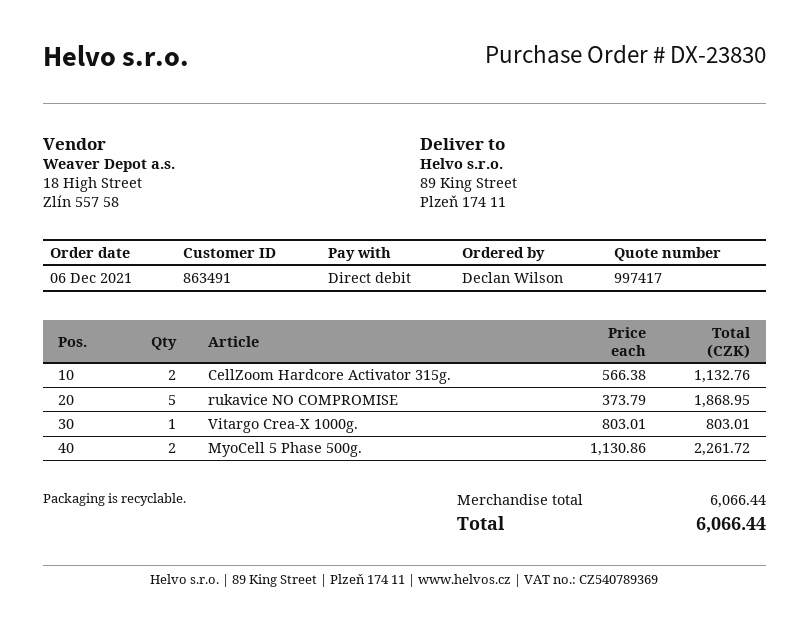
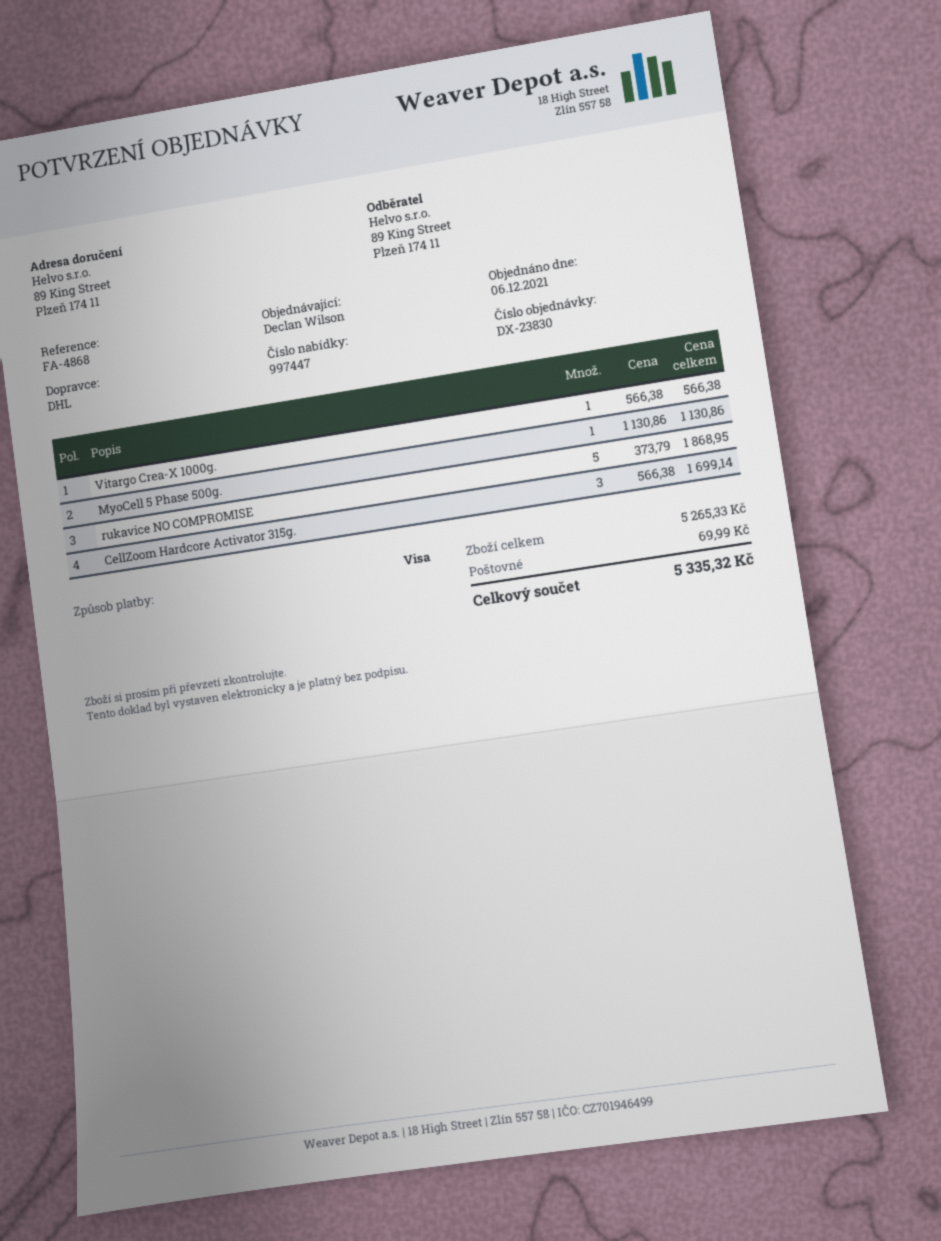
quote number: 997417 -> 997447
payment method: direct debit -> Visa
CellZoom Hardcore Activator 315g.: 2 x 566.38 = 1132.76 -> 3 x 566.38 = 1699.14
Vitargo Crea-X 1000g.: 1 x 803.01 = 803.01 -> 1 x 566.38 = 566.38
MyoCell 5 Phase 500g.: 2 x 1130.86 = 2261.72 -> 1 x 1130.86 = 1130.86
subtotal: 6066.44 -> 5265.33
shipping: none -> 69.99
total: 6066.44 -> 5335.32

